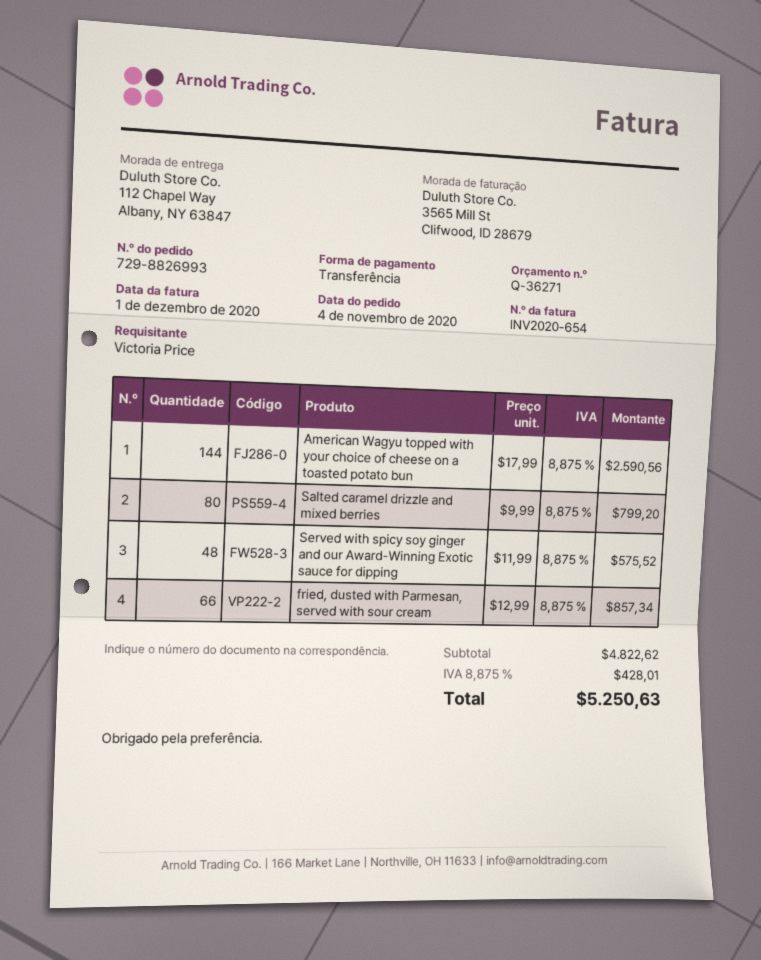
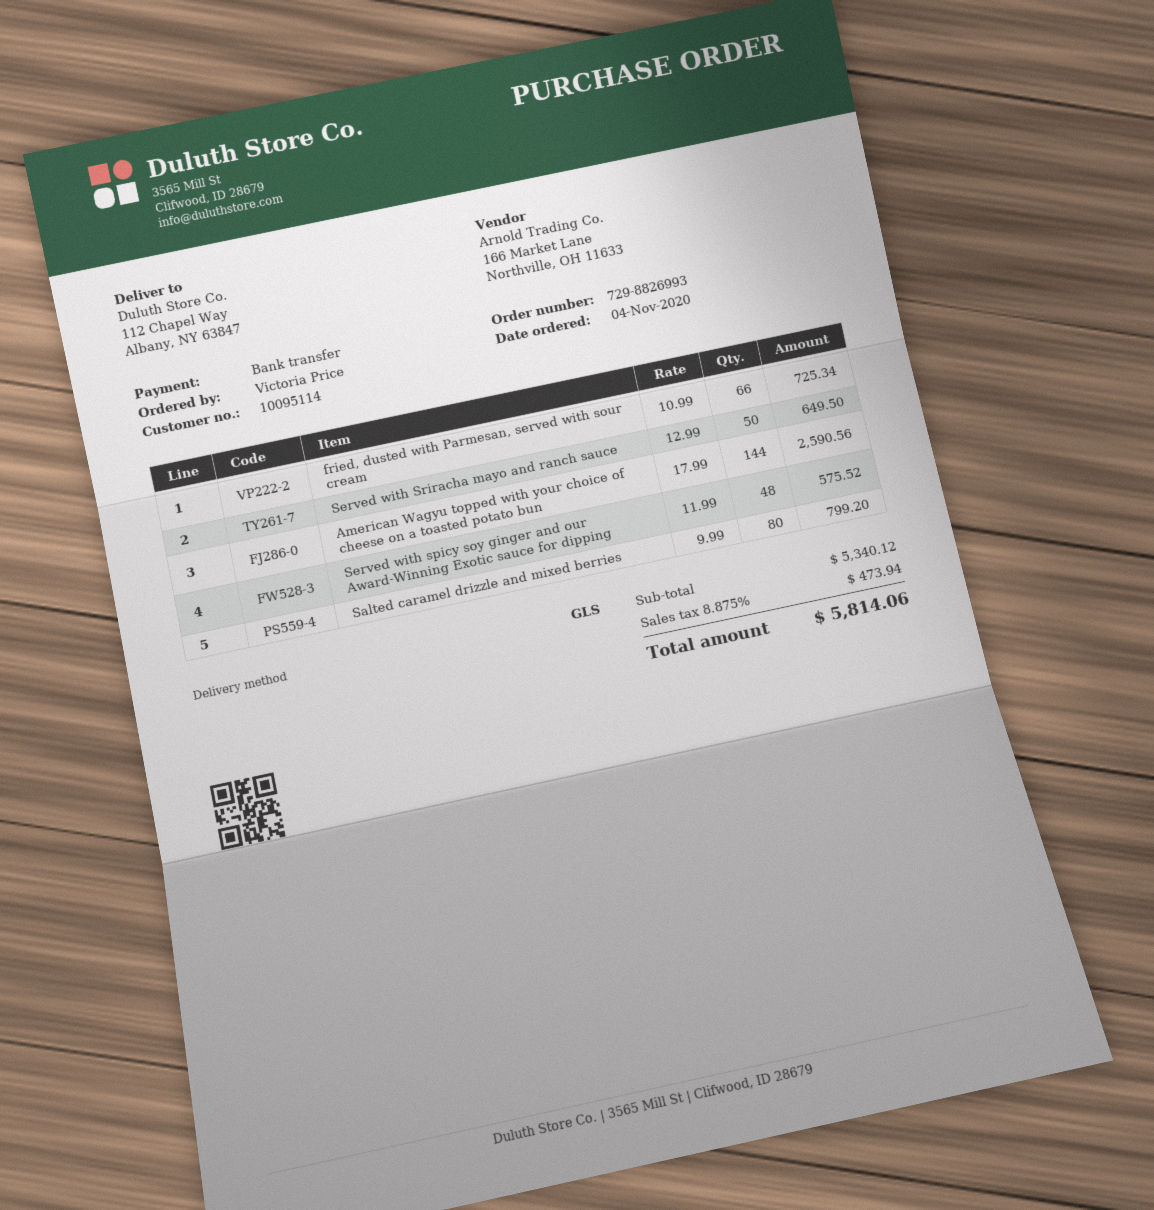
fried, dusted with Parmesan, served with sour cream: 66 x 12.99 = 857.34 -> 66 x 10.99 = 725.34
Served with Sriracha mayo and ranch sauce: none -> 50 x 12.99 = 649.50
subtotal: 4822.62 -> 5340.12
tax: 8.875% = 428.01 -> 8.875% = 473.94
total: 5250.63 -> 5814.06

